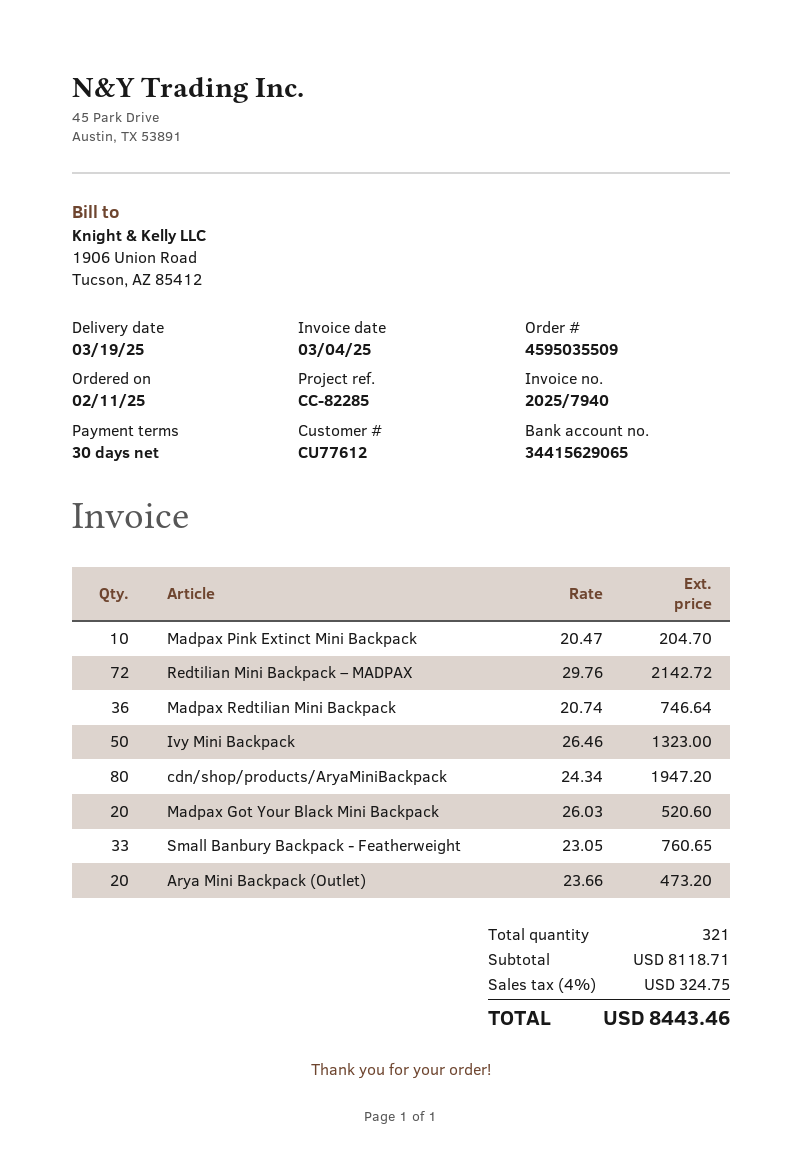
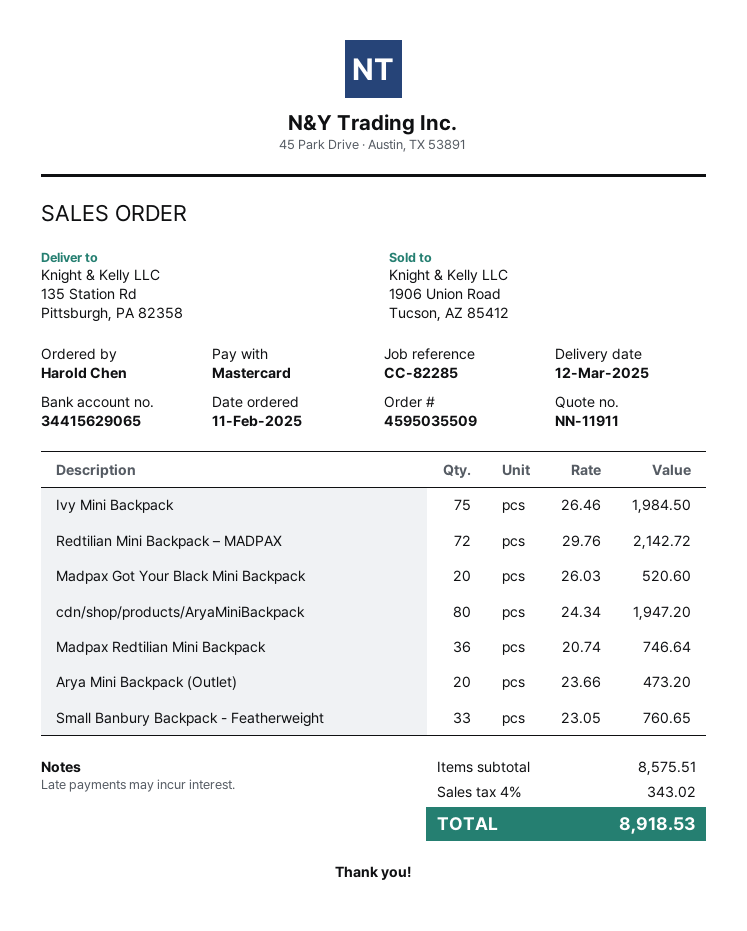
delivery date: 2025-03-19 -> 2025-03-12
Madpax Pink Extinct Mini Backpack: 10 x 20.47 = 204.70 -> none
Ivy Mini Backpack: 50 x 26.46 = 1323.00 -> 75 x 26.46 = 1984.50
subtotal: 8118.71 -> 8575.51
tax: 4% = 324.75 -> 4% = 343.02
total: 8443.46 -> 8918.53

